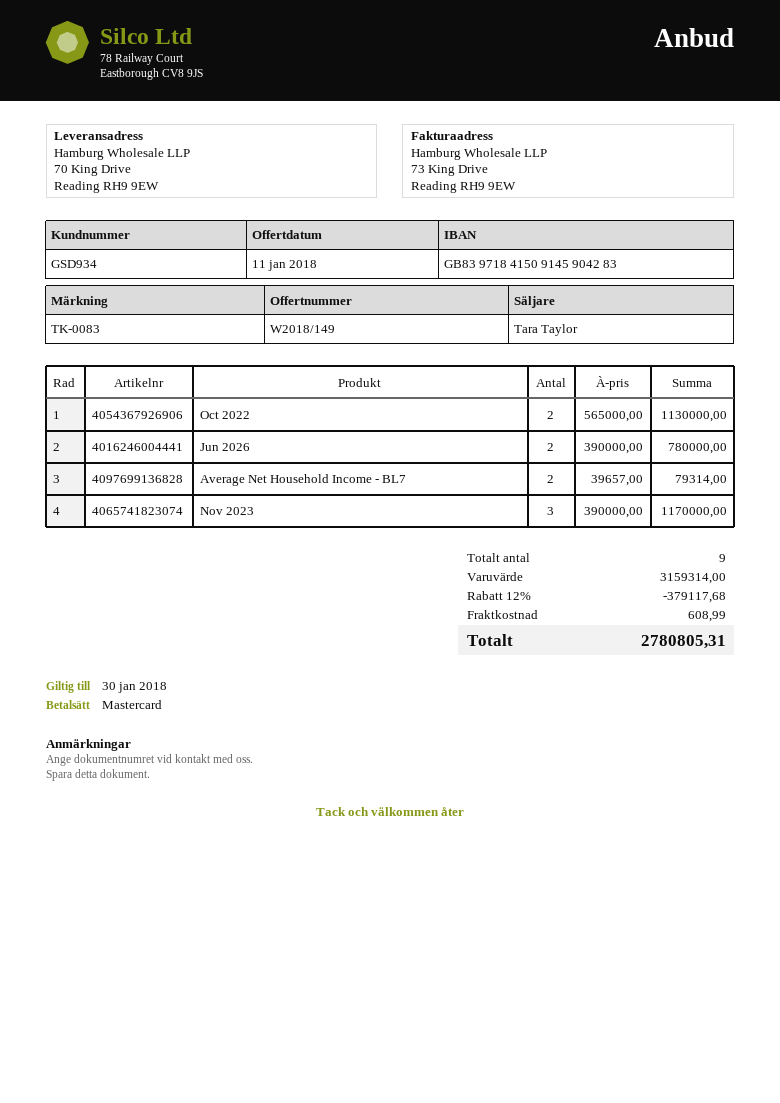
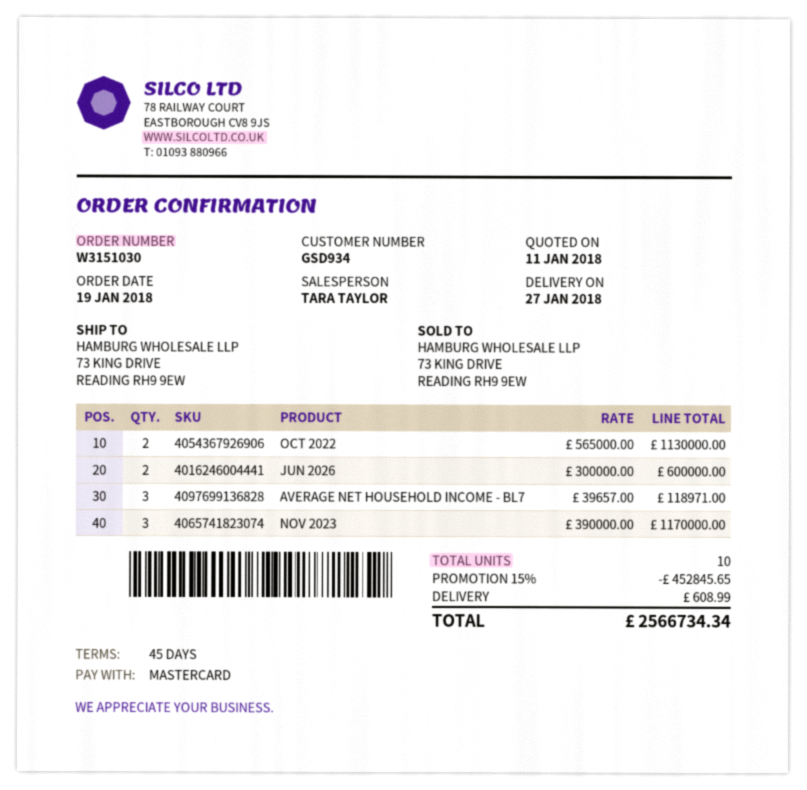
ship to: 70 King Drive, Reading RH9 9EW -> 73 KING DRIVE, READING RH9 9EW
Jun 2026: 2 x 390000.00 = 780000.00 -> 2 x 300000.00 = 600000.00
Average Net Household Income - BL7: 2 x 39657.00 = 79314.00 -> 3 x 39657.00 = 118971.00
total quantity: 9 -> 10
discount: 12% = 379117.68 -> 15% = 452845.65
total: 2780805.31 -> 2566734.34

